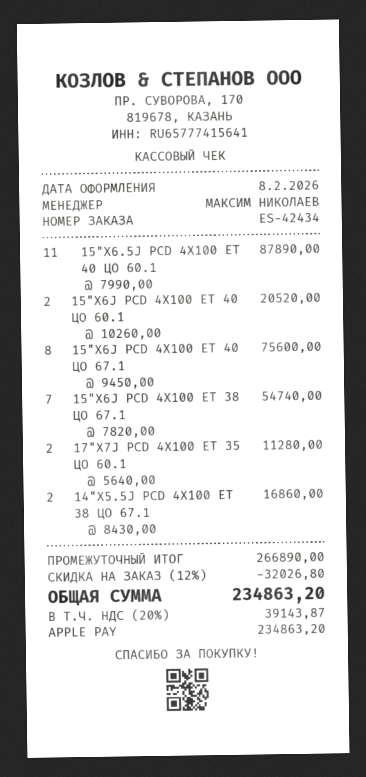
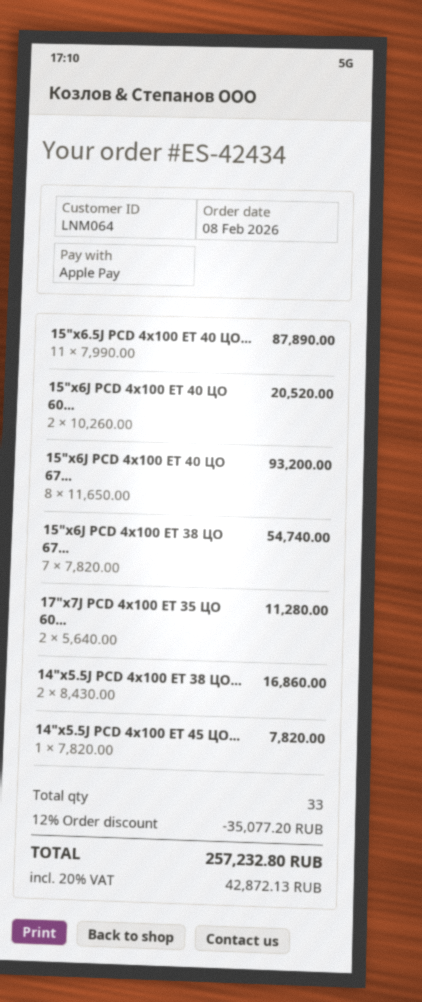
15"X6J PCD 4X100 ЕТ 40 ЦО 67.1: 8 x 9450.00 = 75600.00 -> 8 x 11650.00 = 93200.00
14"x5.5J PCD 4x100 ЕТ 45 ЦО...: none -> 1 x 7820.00 = 7820.00
discount: 12% = 32026.80 -> 12% = 35077.20
tax: 20% = 39143.87 -> 20% = 42872.13
total: 234863.20 -> 257232.80

